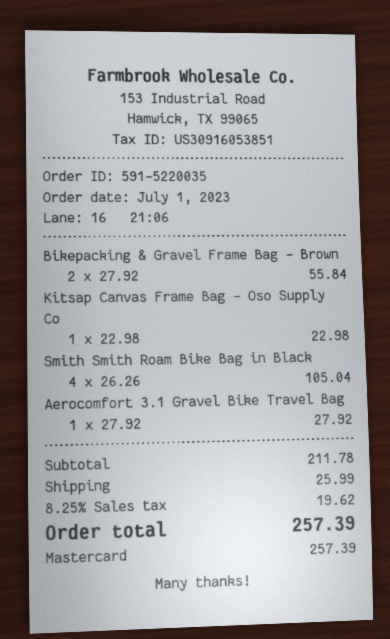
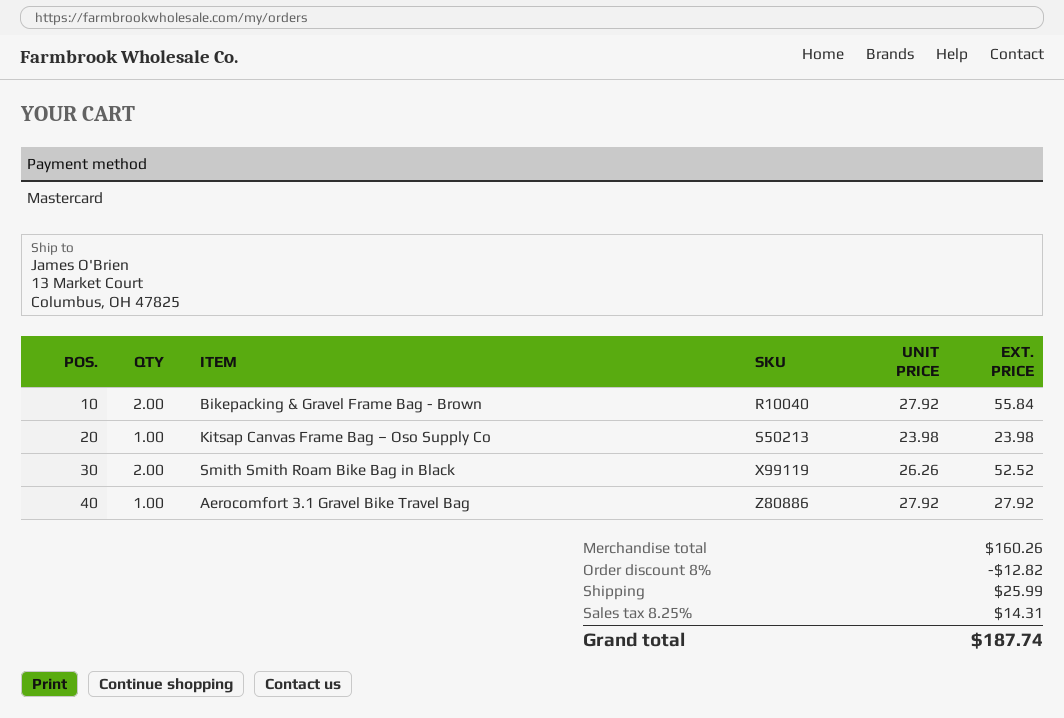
Kitsap Canvas Frame Bag – Oso Supply Co: 1 x 22.98 = 22.98 -> 1 x 23.98 = 23.98
Smith Smith Roam Bike Bag in Black: 4 x 26.26 = 105.04 -> 2 x 26.26 = 52.52
subtotal: 211.78 -> 160.26
discount: none -> 8% = 12.82
tax: 8.25% = 19.62 -> 8.25% = 14.31
total: 257.39 -> 187.74

